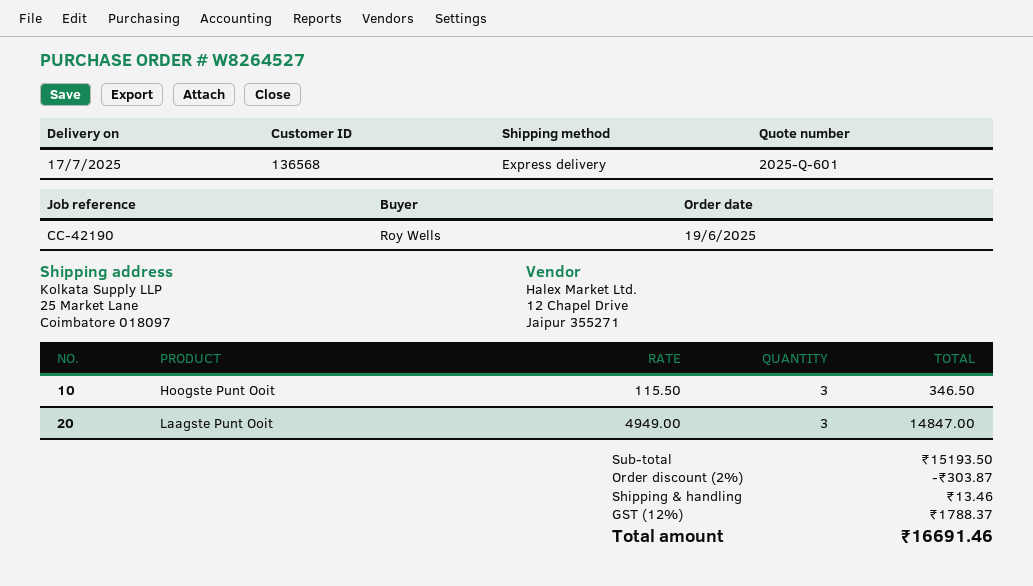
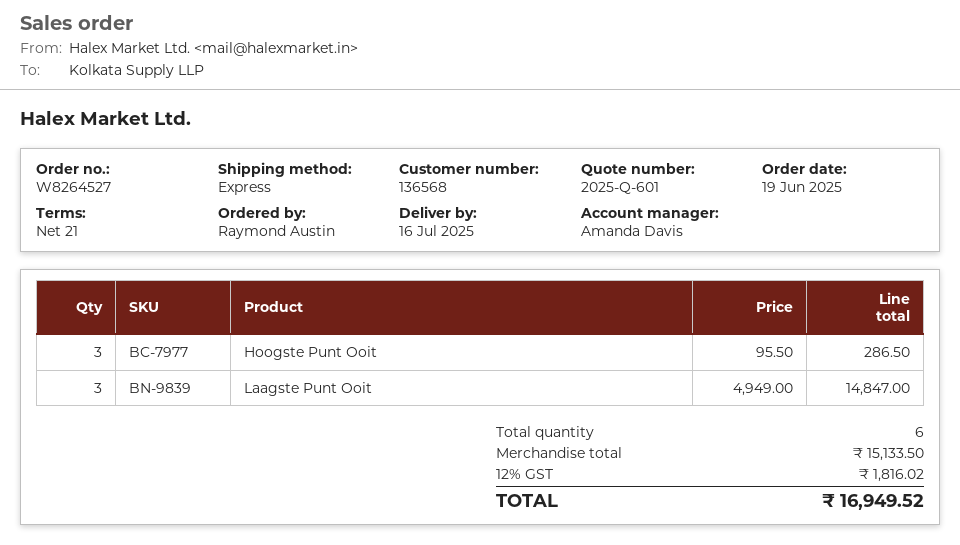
delivery date: 2025-07-17 -> 2025-07-16
ordered by: Roy Wells -> Raymond Austin
Hoogste Punt Ooit: 3 x 115.50 = 346.50 -> 3 x 95.50 = 286.50
subtotal: 15193.50 -> 15133.50
discount: 2% = 303.87 -> none
shipping: 13.46 -> none
tax: 12% = 1788.37 -> 12% = 1816.02
total: 16691.46 -> 16949.52

